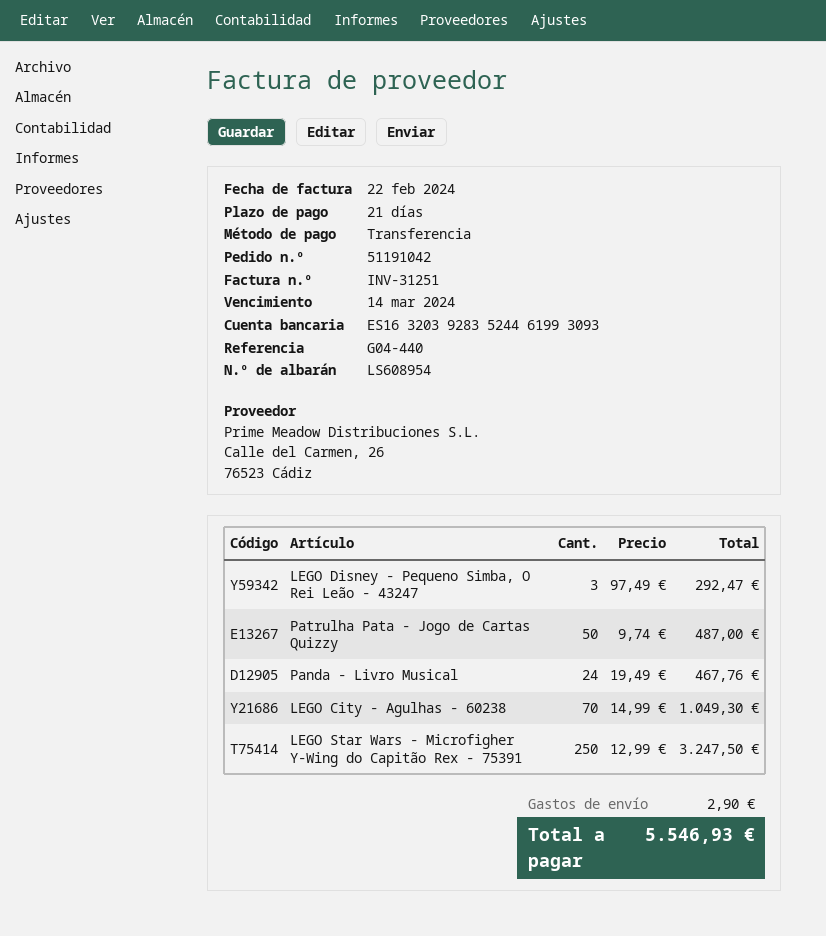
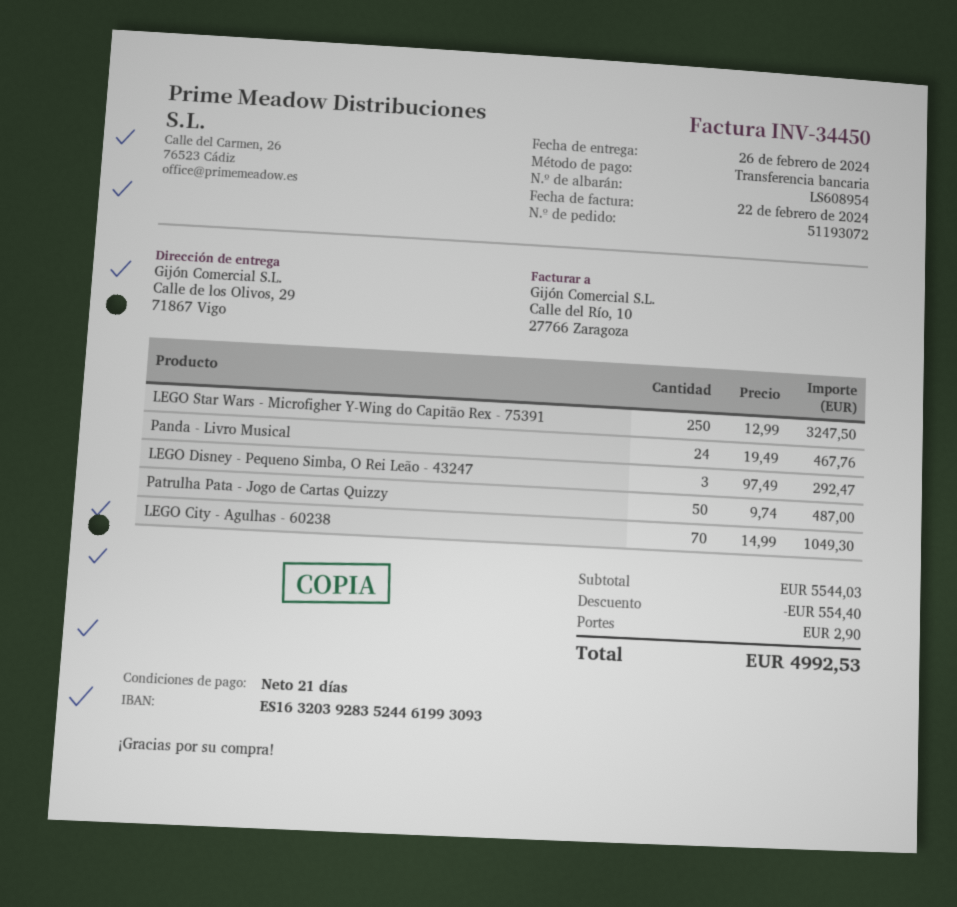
order number: 51191042 -> 51193072
invoice number: INV-31251 -> INV-34450
discount: none -> 554.40
total: 5546.93 -> 4992.53

